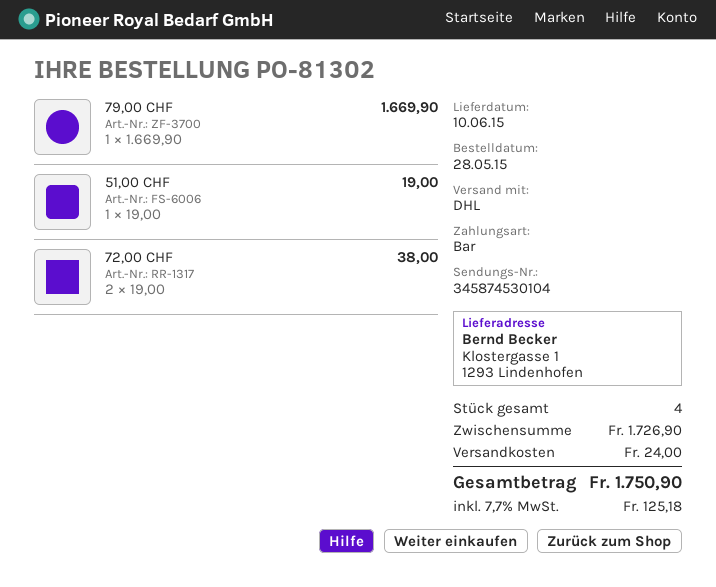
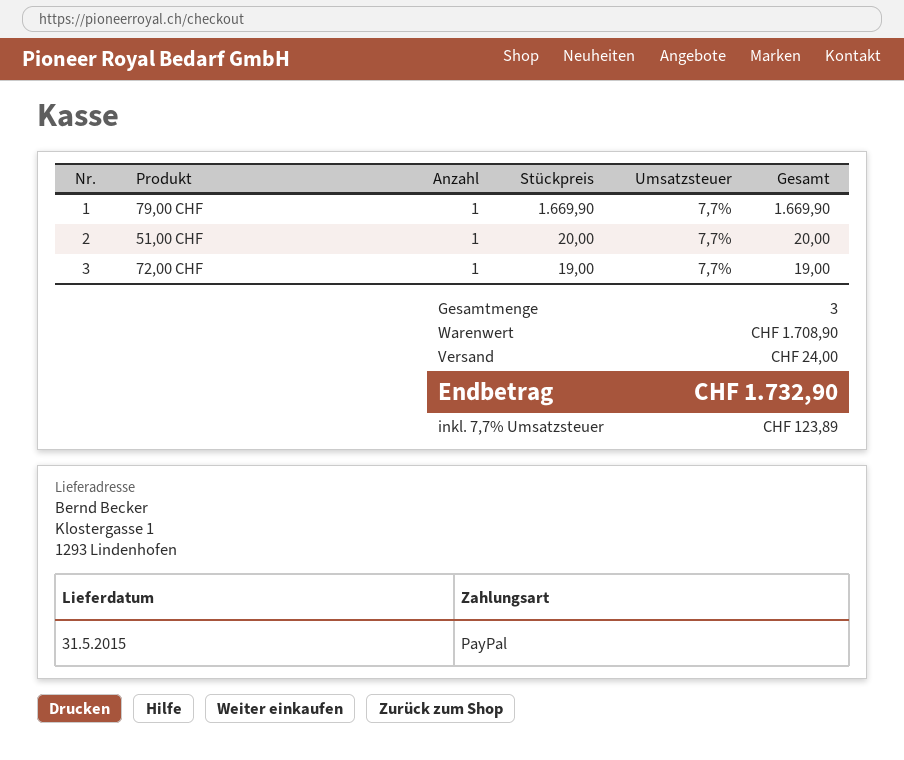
delivery date: 2015-06-10 -> 2015-05-31
payment method: cash -> PayPal
51,00 CHF: 1 x 19.00 = 19.00 -> 1 x 20.00 = 20.00
72,00 CHF: 2 x 19.00 = 38.00 -> 1 x 19.00 = 19.00
total quantity: 4 -> 3
subtotal: 1726.90 -> 1708.90
tax: 7.7% = 125.18 -> 7.7% = 123.89
total: 1750.90 -> 1732.90

